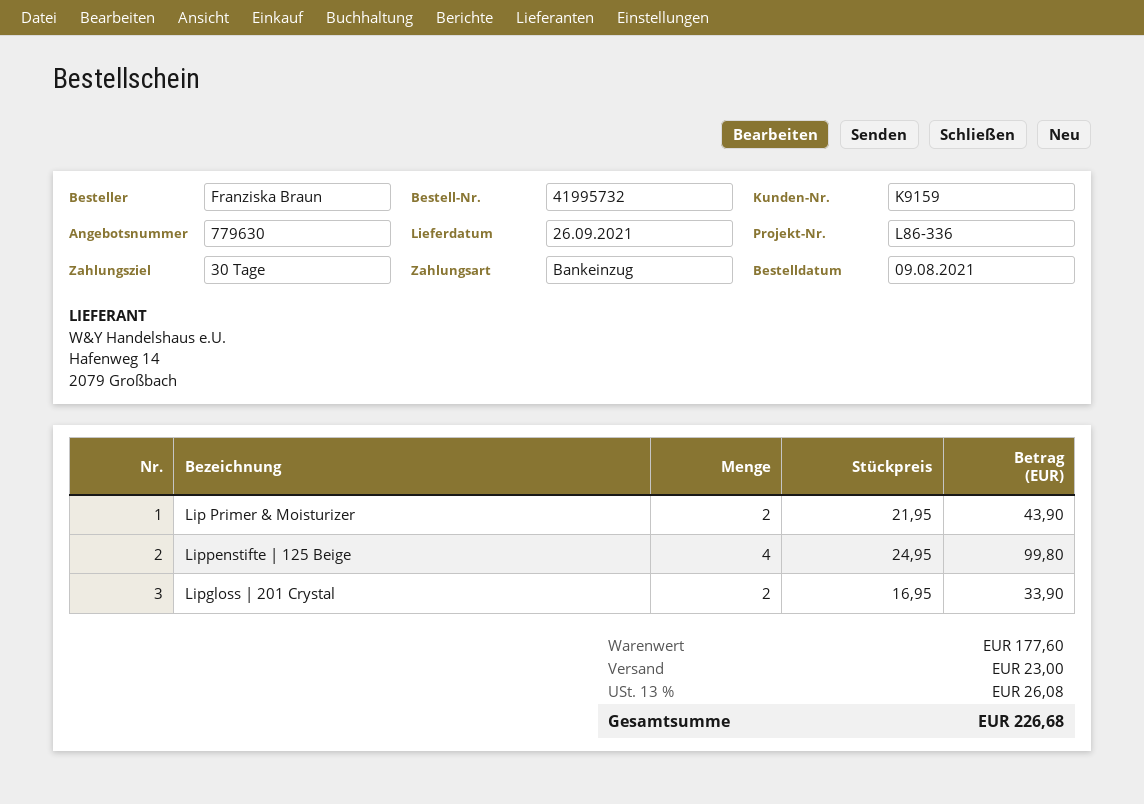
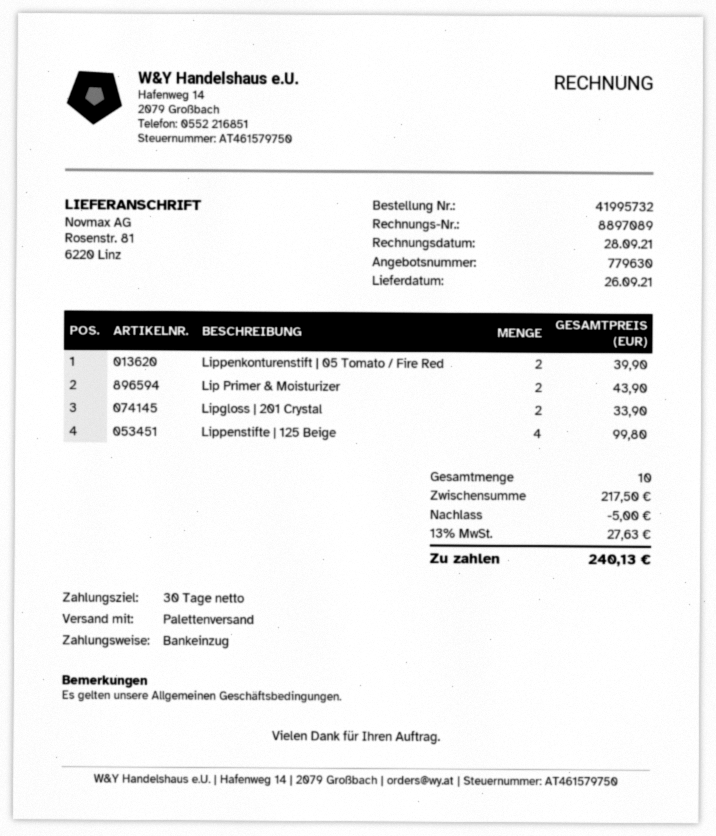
Lippenkonturenstift | 05 Tomato / Fire Red: none -> 2 for 39.90
subtotal: 177.60 -> 217.50
discount: none -> 5.00
shipping: 23.00 -> none
tax: 13% = 26.08 -> 13% = 27.63
total: 226.68 -> 240.13

